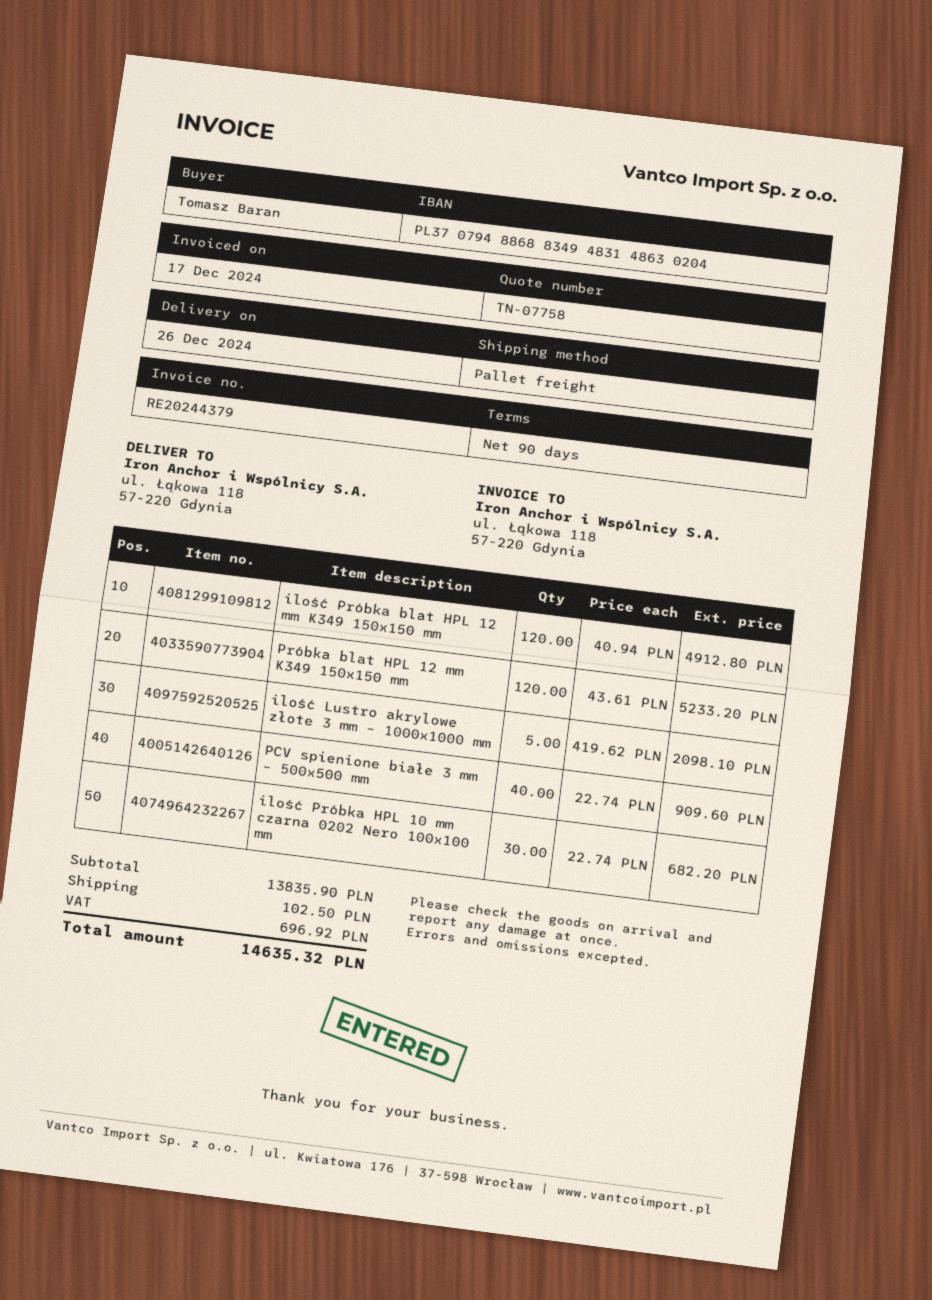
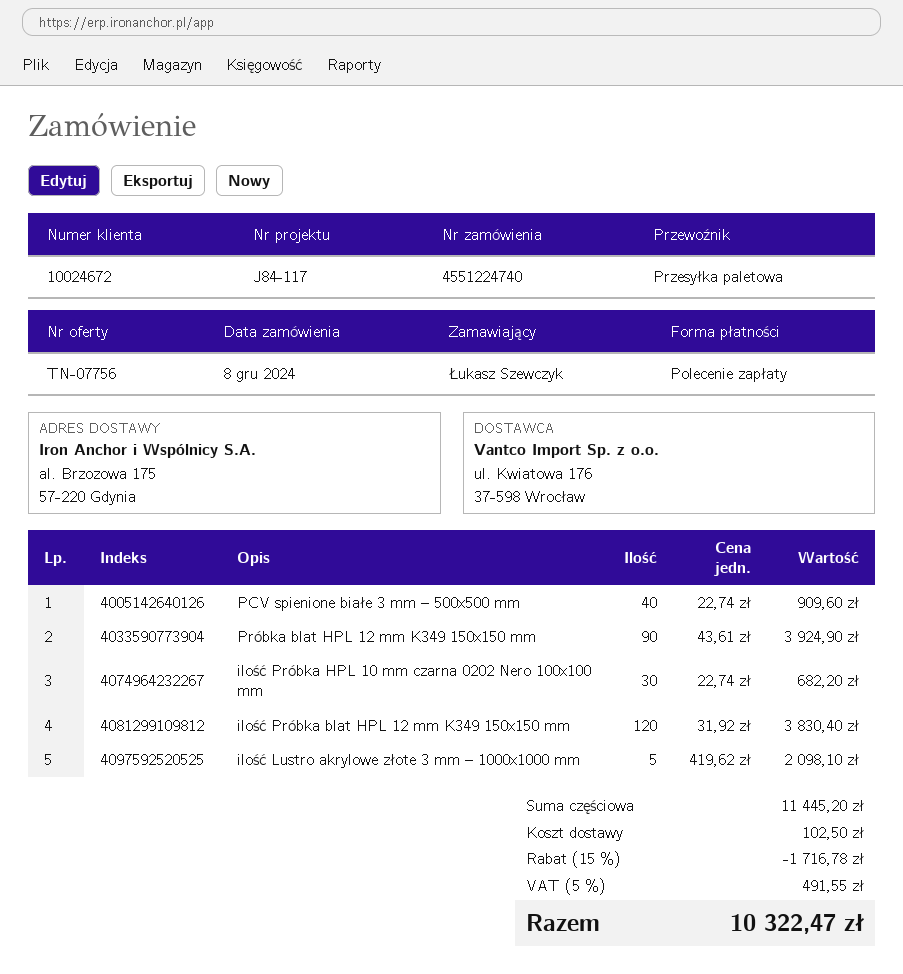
quote number: TN-07758 -> TN-07756
ordered by: Tomasz Baran -> Łukasz Szewczyk
ship to: ul. Łąkowa 118, 57-220 Gdynia -> al. Brzozowa 175, 57-220 Gdynia
ilość Próbka blat HPL 12 mm K349 150x150 mm: 120 x 40.94 = 4912.80 -> 120 x 31.92 = 3830.40
Próbka blat HPL 12 mm K349 150x150 mm: 120 x 43.61 = 5233.20 -> 90 x 43.61 = 3924.90
subtotal: 13835.90 -> 11445.20
discount: none -> 15% = 1716.78
tax: 696.92 -> 491.55
total: 14635.32 -> 10322.47

